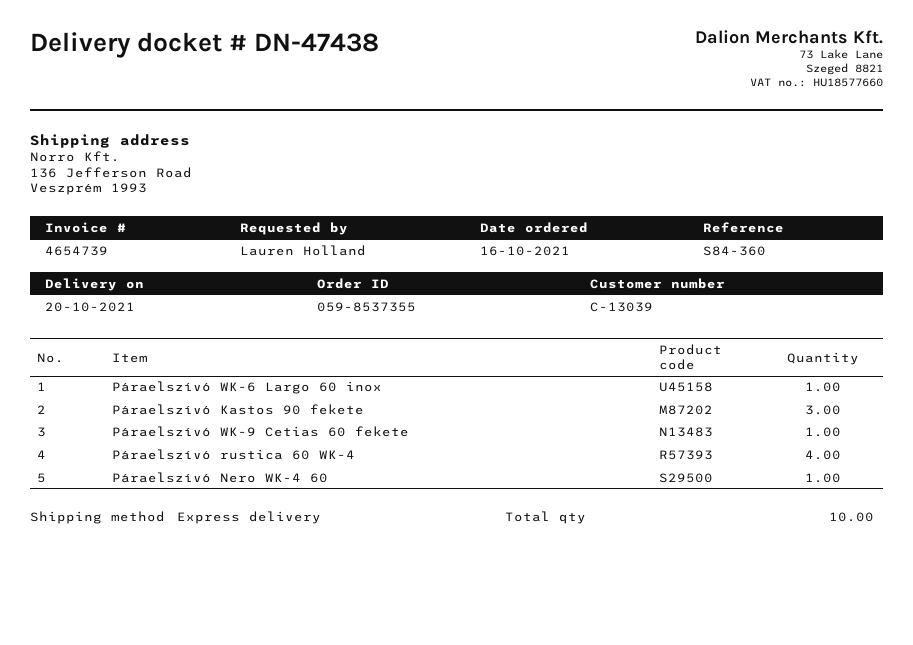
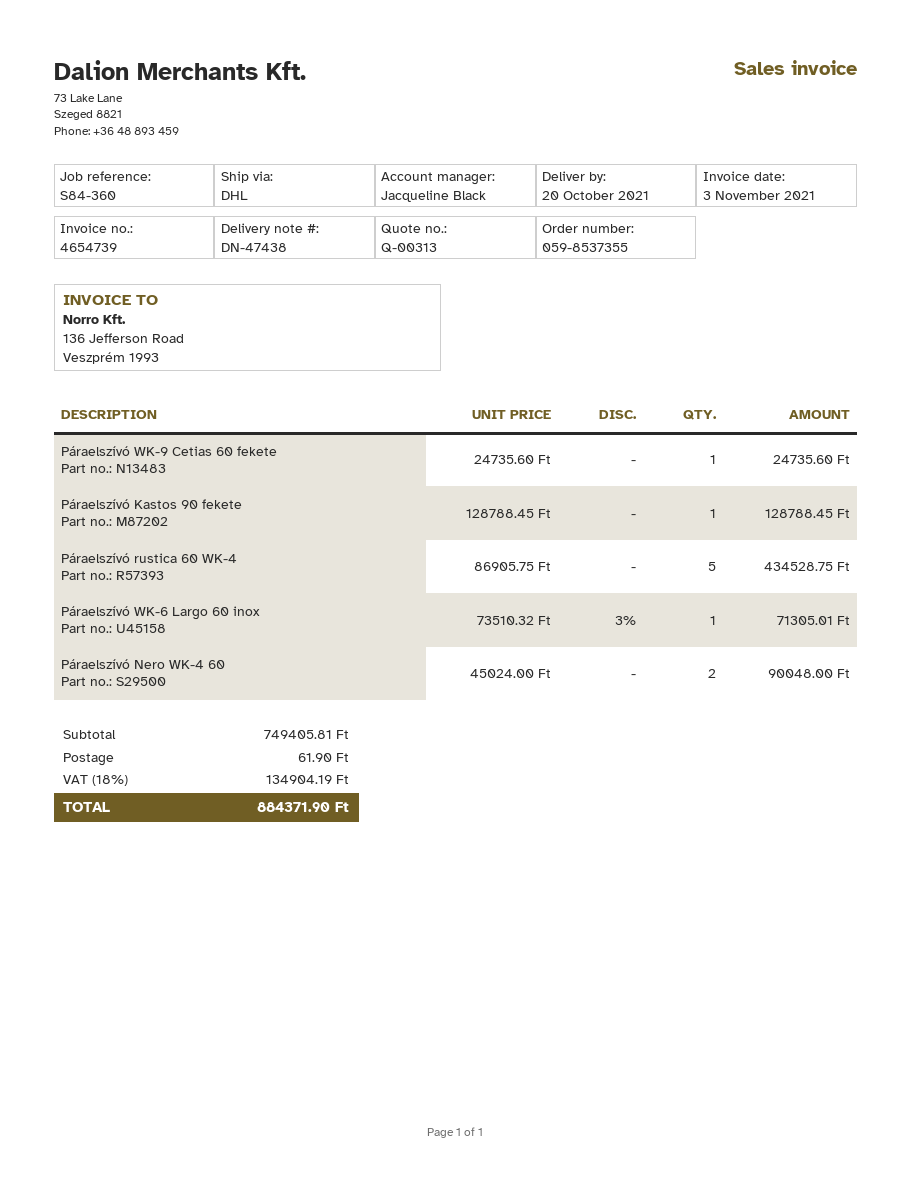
shipping method: express -> DHL
Páraelszívó Kastos 90 fekete: 3 -> 1
Páraelszívó rustica 60 WK-4: 4 -> 5
Páraelszívó Nero WK-4 60: 1 -> 2

